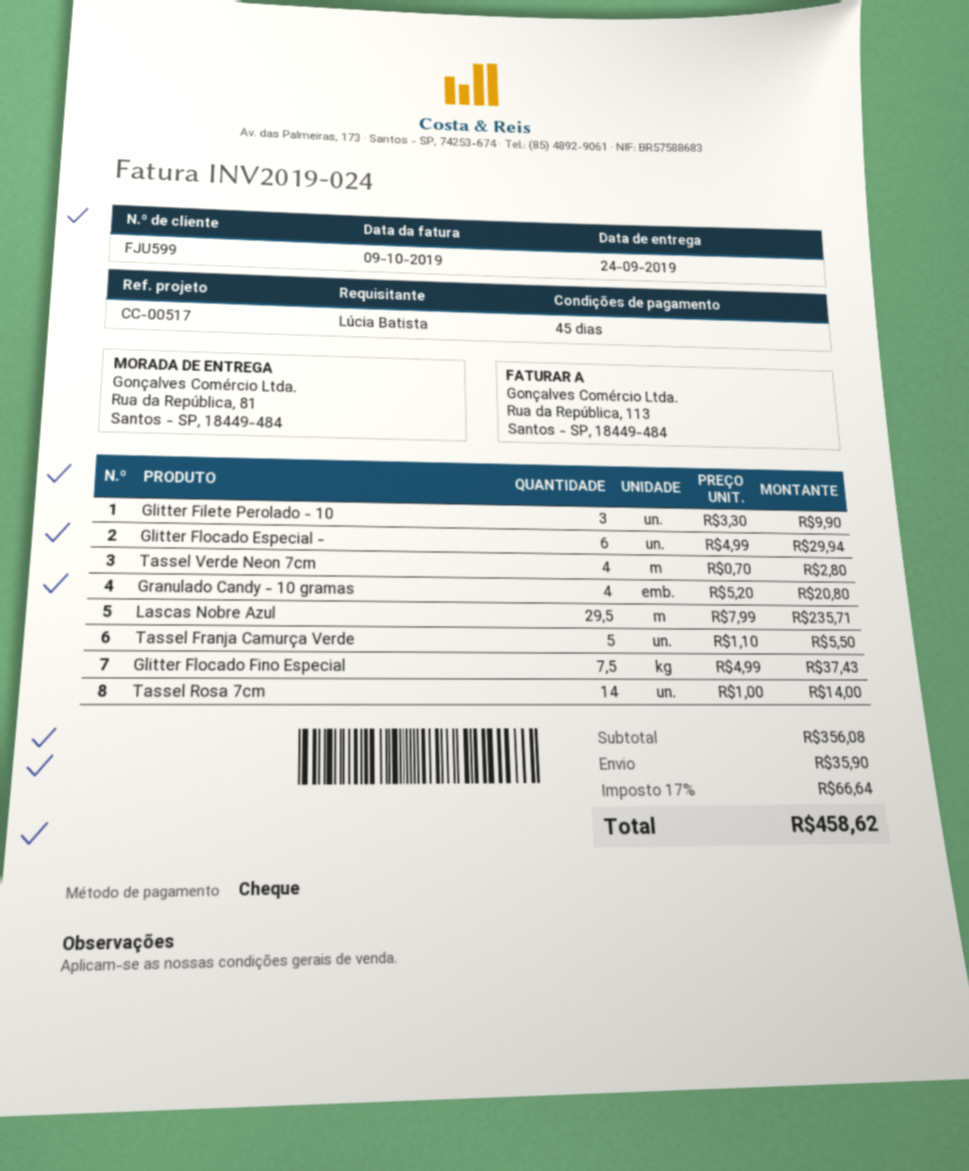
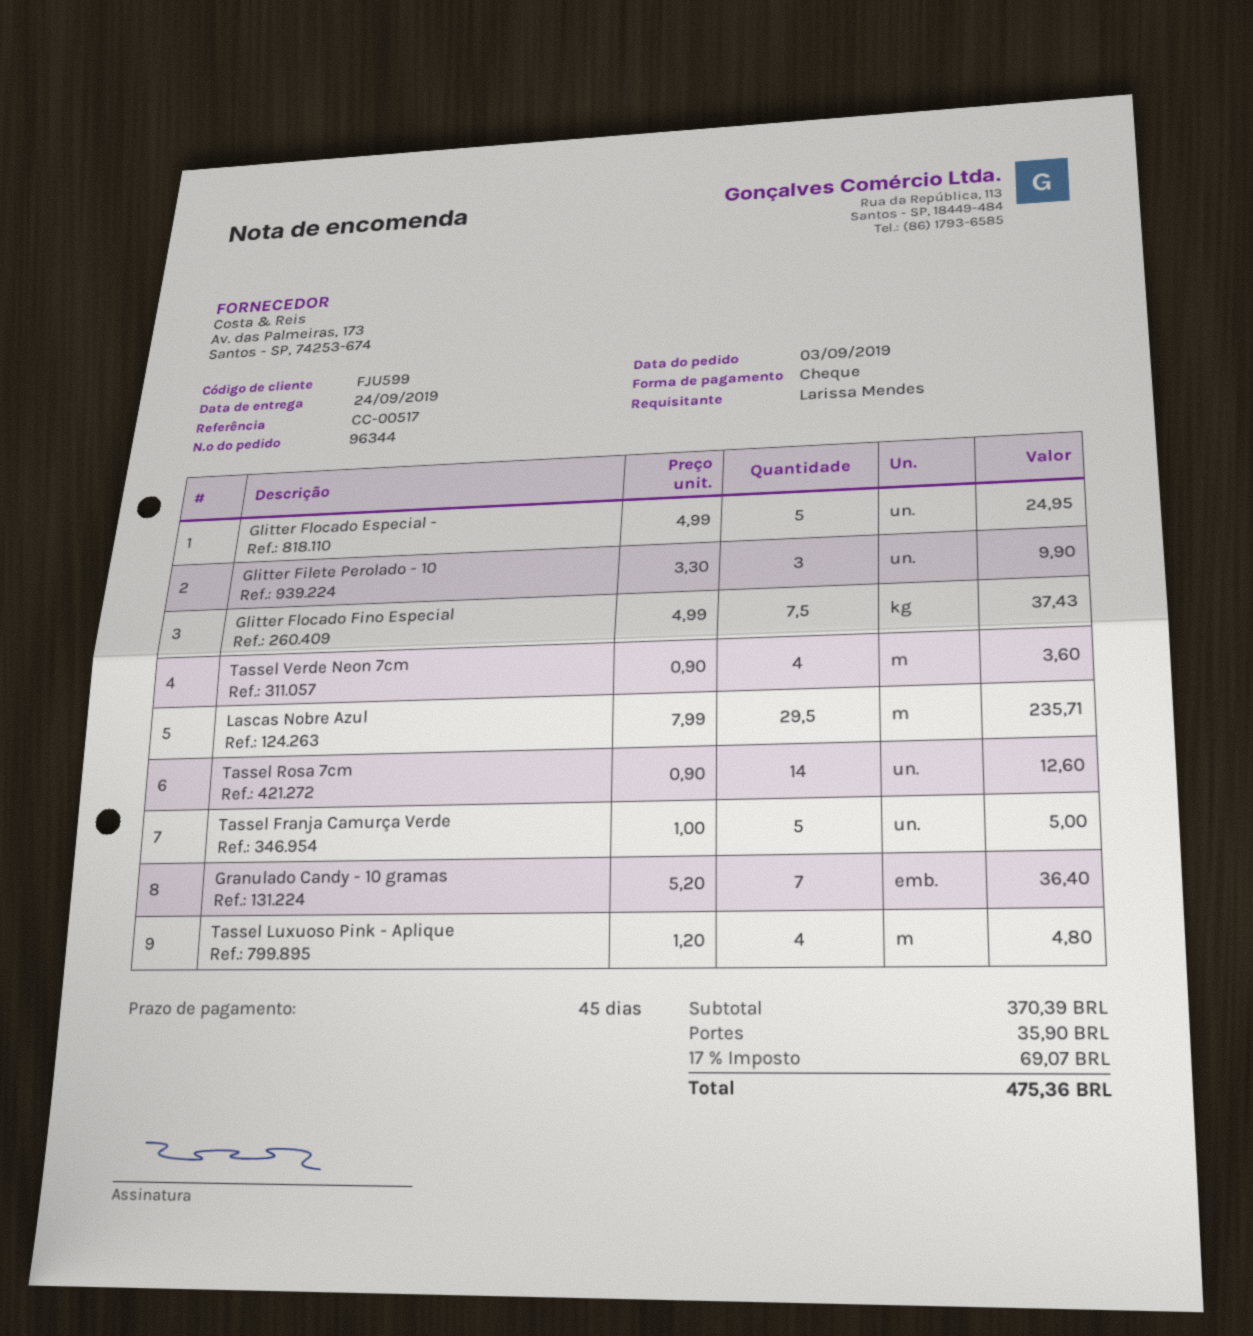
ordered by: Lúcia Batista -> Larissa Mendes
Glitter Flocado Especial -: 6 x 4.99 = 29.94 -> 5 x 4.99 = 24.95
Tassel Verde Neon 7cm: 4 x 0.70 = 2.80 -> 4 x 0.90 = 3.60
Granulado Candy - 10 gramas: 4 x 5.20 = 20.80 -> 7 x 5.20 = 36.40
Tassel Franja Camurça Verde: 5 x 1.10 = 5.50 -> 5 x 1.00 = 5.00
Tassel Rosa 7cm: 14 x 1.00 = 14.00 -> 14 x 0.90 = 12.60
Tassel Luxuoso Pink - Aplique: none -> 4 x 1.20 = 4.80
subtotal: 356.08 -> 370.39
tax: 17% = 66.64 -> 17% = 69.07
total: 458.62 -> 475.36

